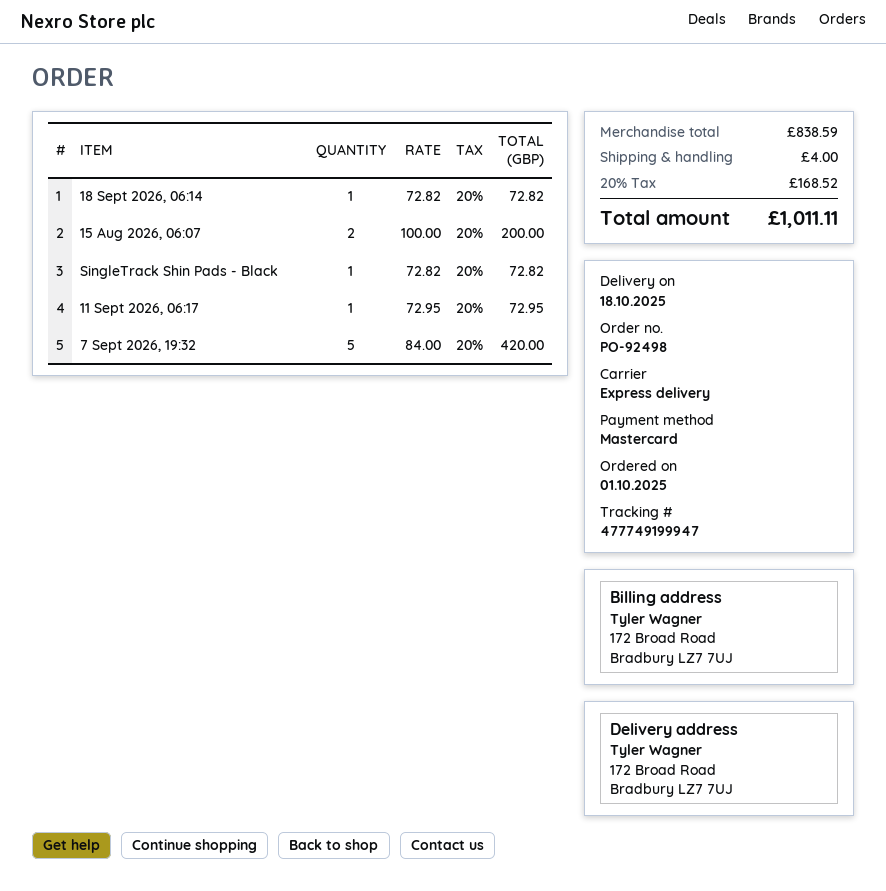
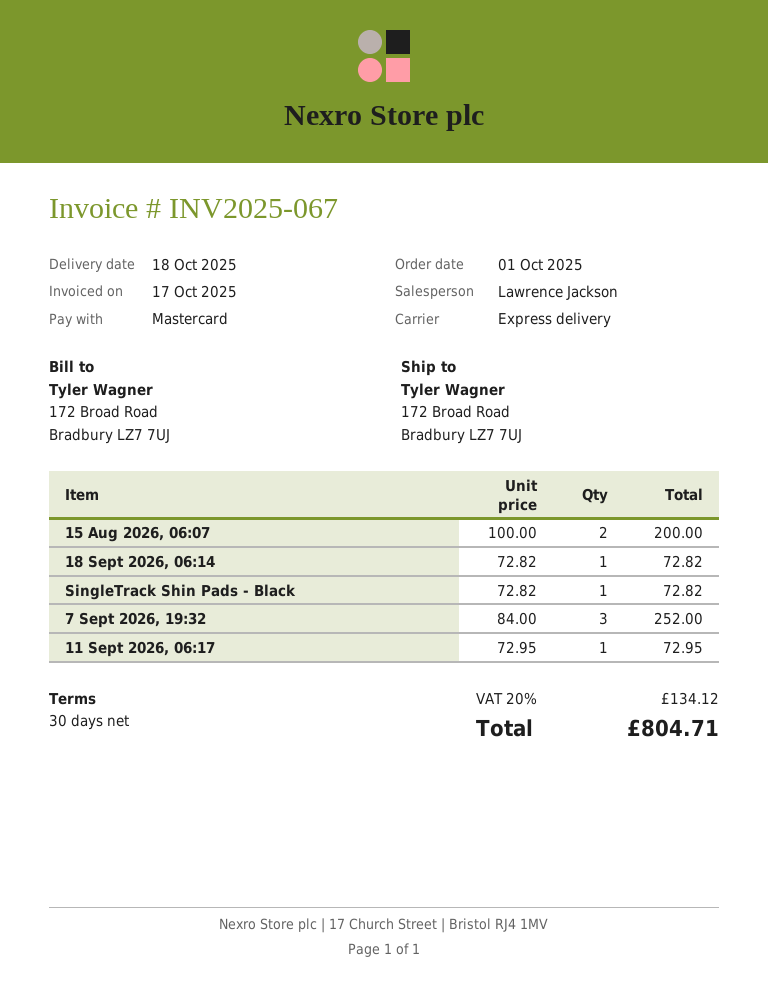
7 Sept 2026, 19:32: 5 x 84.00 = 420.00 -> 3 x 84.00 = 252.00
shipping: 4.00 -> none
tax: 20% = 168.52 -> 20% = 134.12
total: 1011.11 -> 804.71

